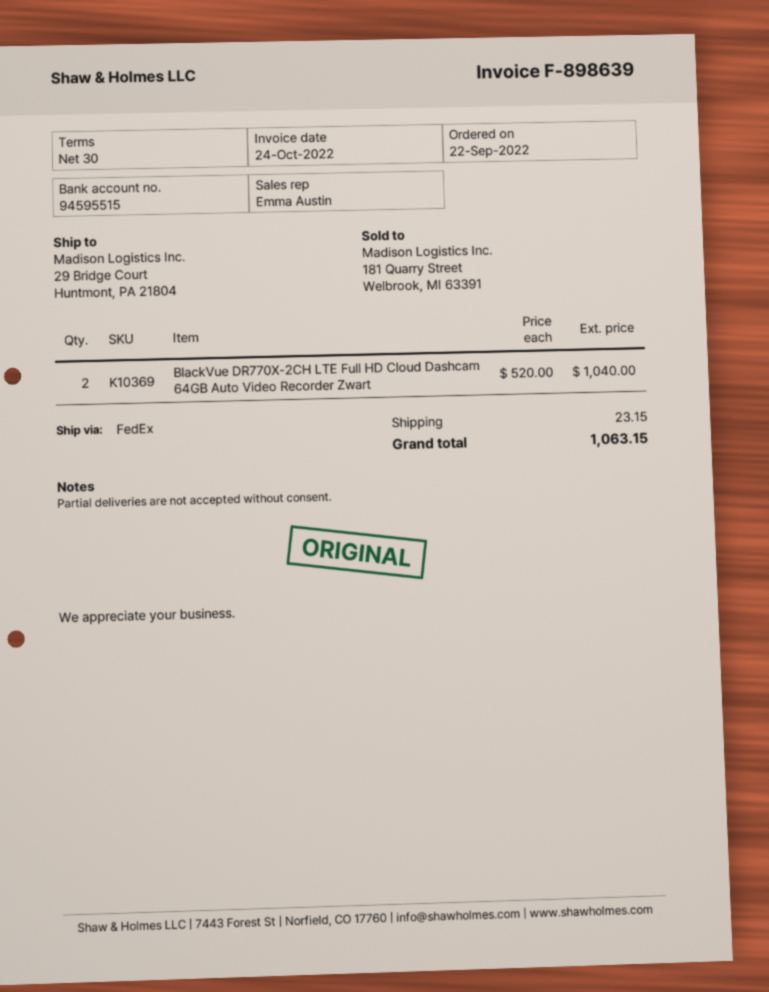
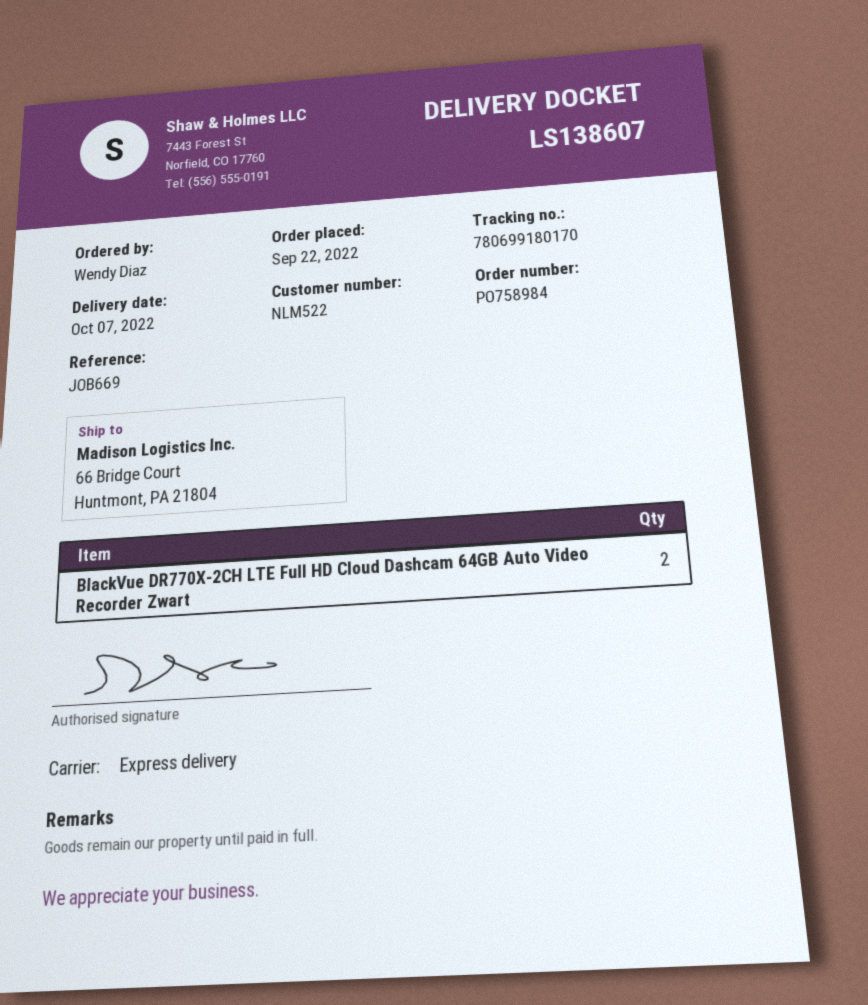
shipping method: FedEx -> express
ship to: 29 Bridge Court, Huntmont, PA 21804 -> 66 Bridge Court, Huntmont, PA 21804

